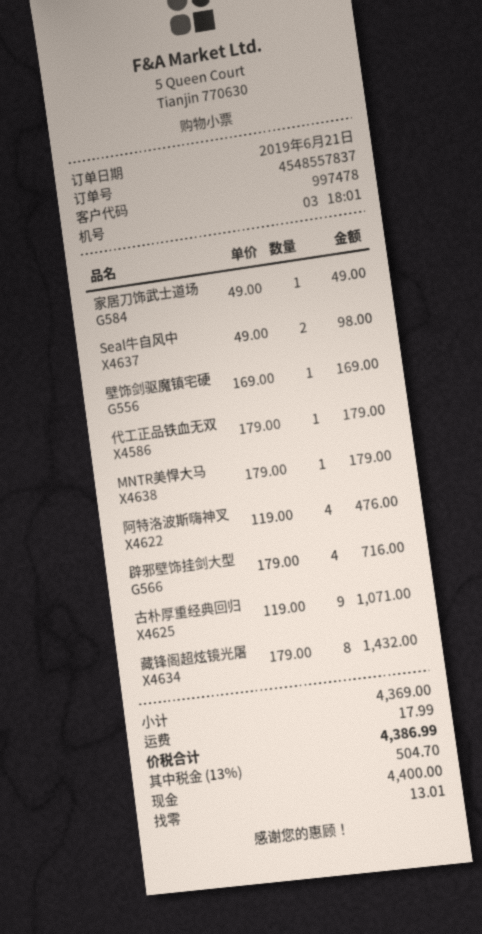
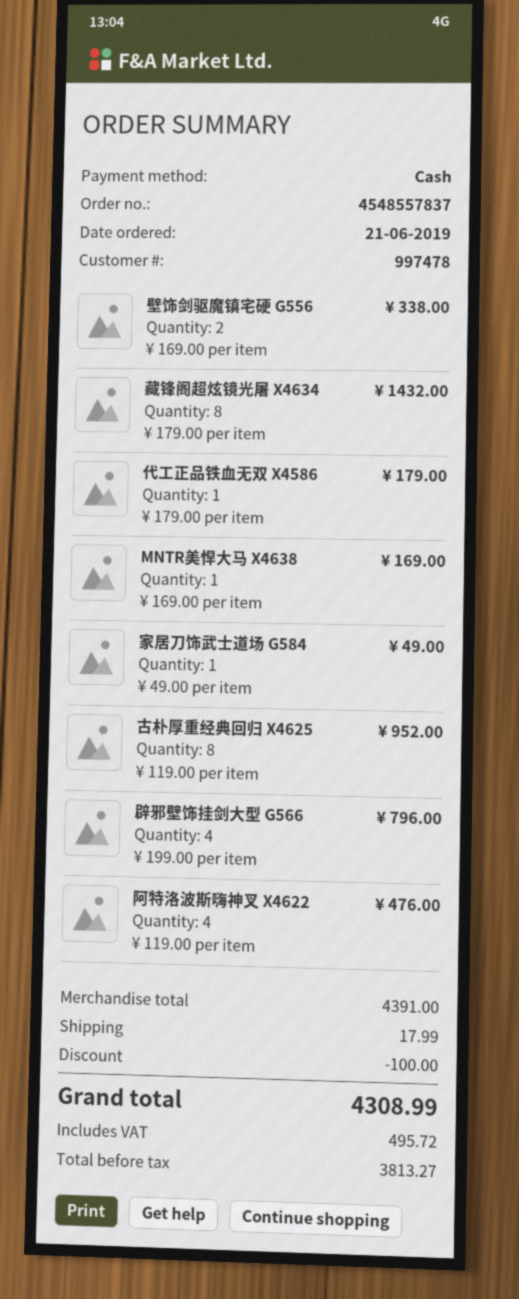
Seal牛自风中 X4637: 2 x 49.00 = 98.00 -> none
壁饰剑驱魔镇宅硬 G556: 1 x 169.00 = 169.00 -> 2 x 169.00 = 338.00
MNTR美悍大马 X4638: 1 x 179.00 = 179.00 -> 1 x 169.00 = 169.00
辟邪壁饰挂剑大型 G566: 4 x 179.00 = 716.00 -> 4 x 199.00 = 796.00
古朴厚重经典回归 X4625: 9 x 119.00 = 1071.00 -> 8 x 119.00 = 952.00
subtotal: 4369.00 -> 4391.00
discount: none -> 100.00
tax: 504.70 -> 495.72
total: 4386.99 -> 4308.99

